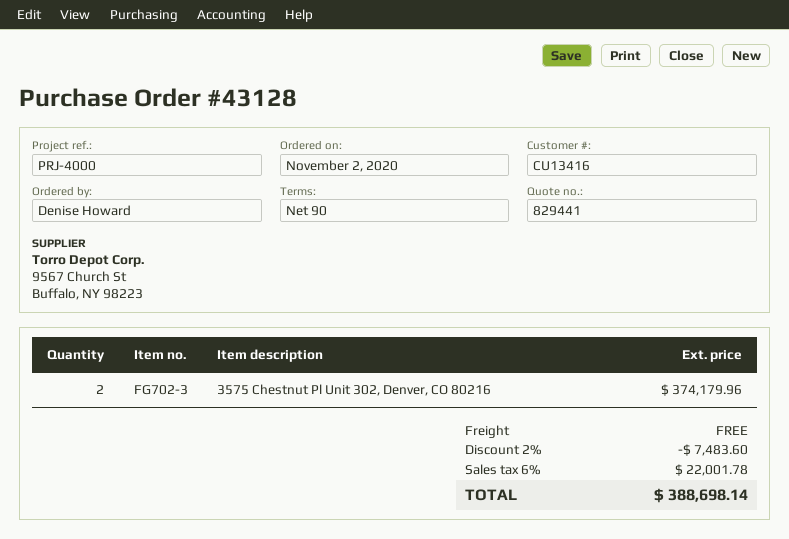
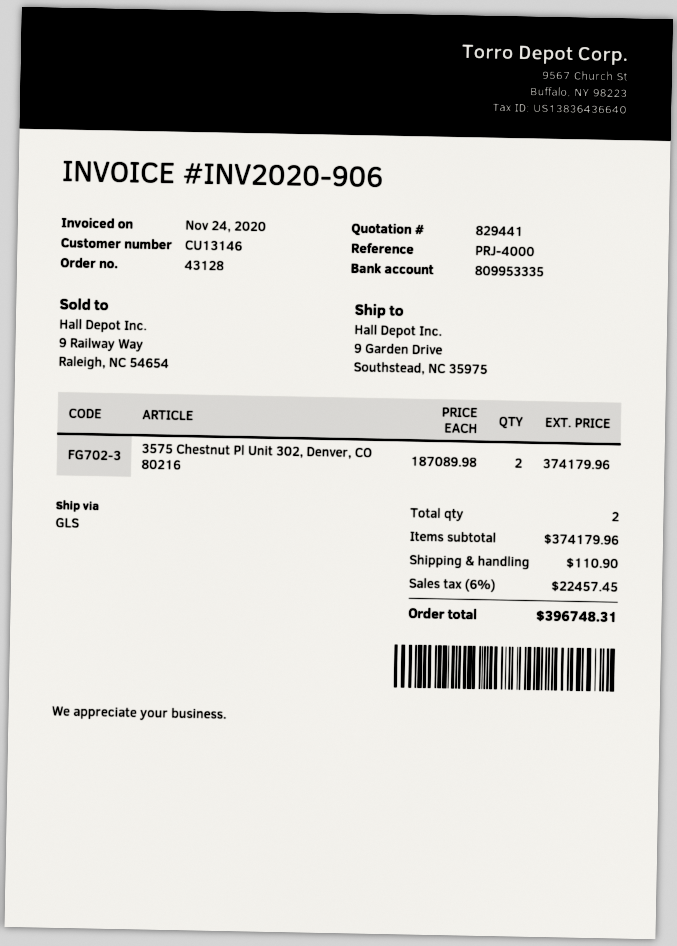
customer number: CU13416 -> CU13146
discount: 2% = 7483.60 -> none
shipping: 0.00 -> 110.90
tax: 6% = 22001.78 -> 6% = 22457.45
total: 388698.14 -> 396748.31

